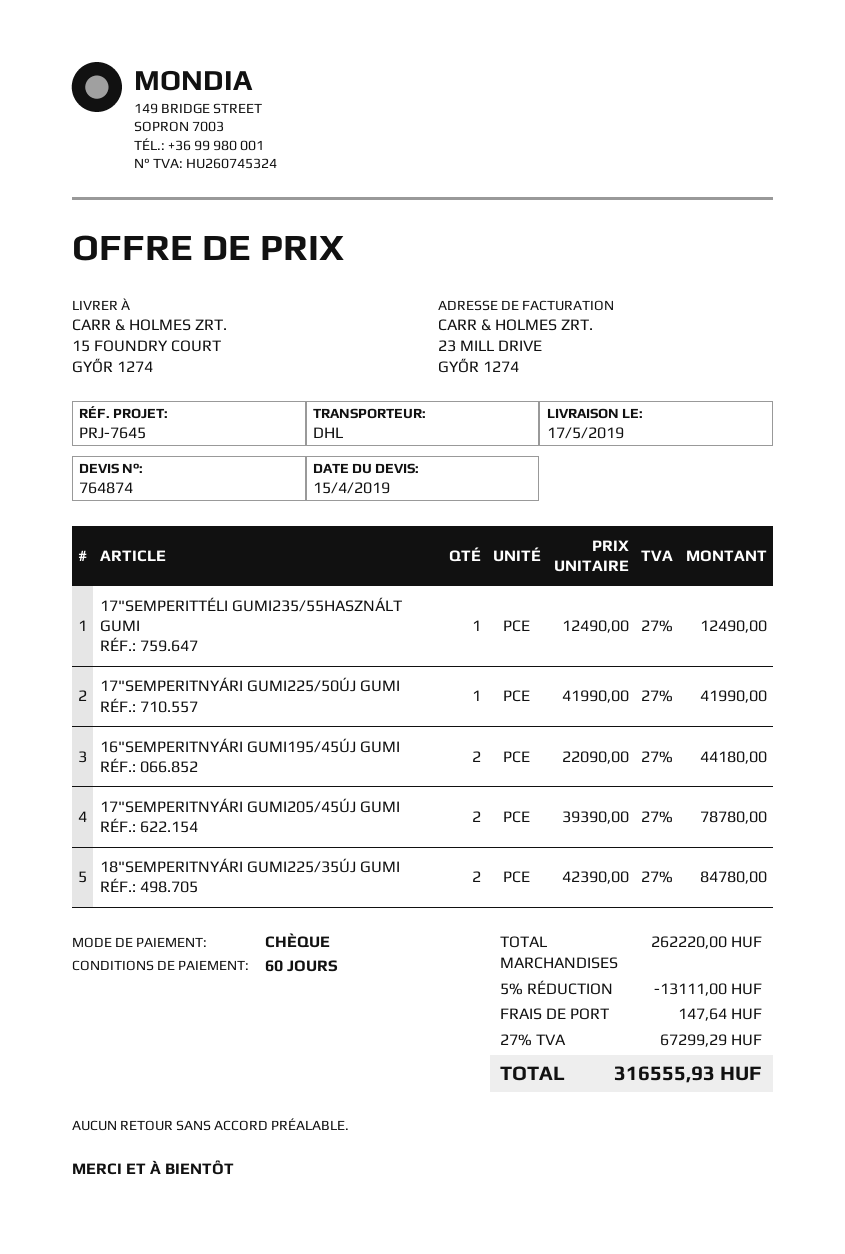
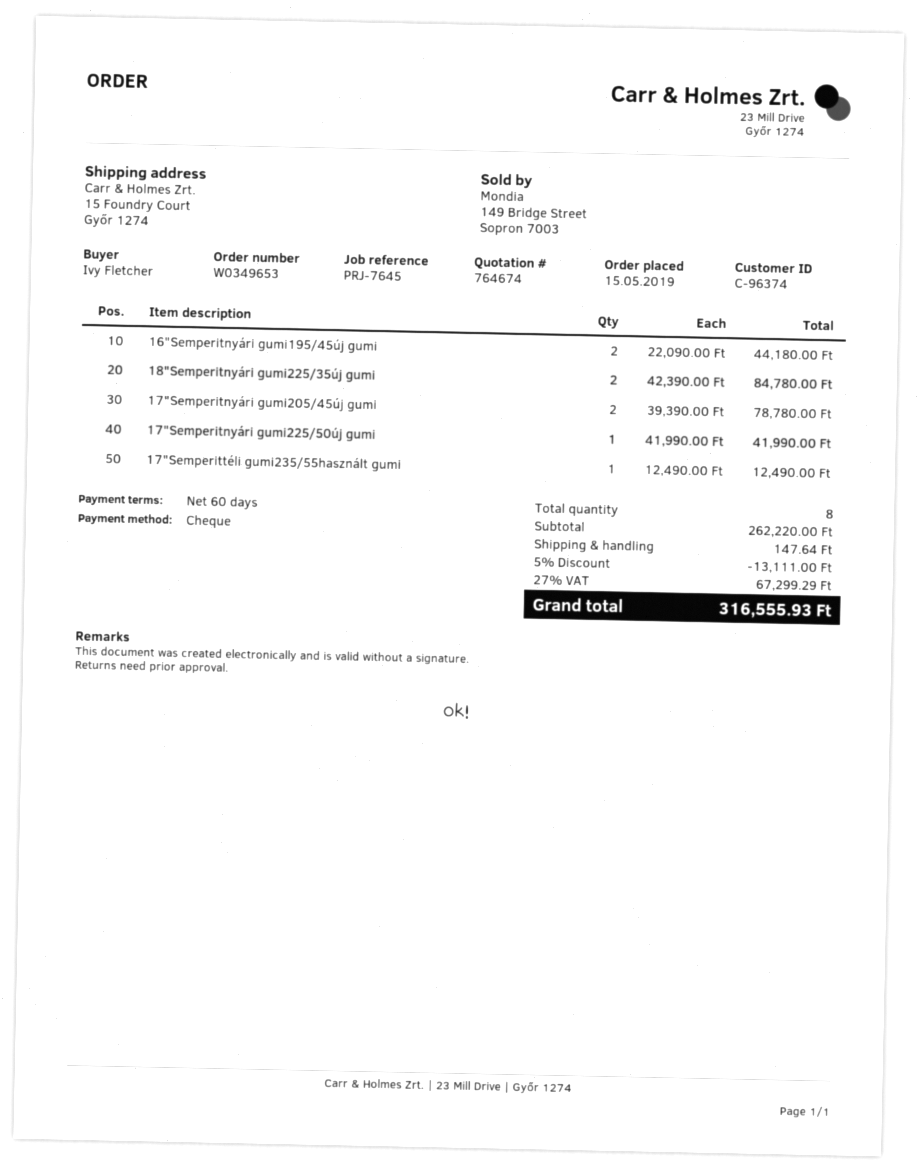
quote number: 764874 -> 764674

